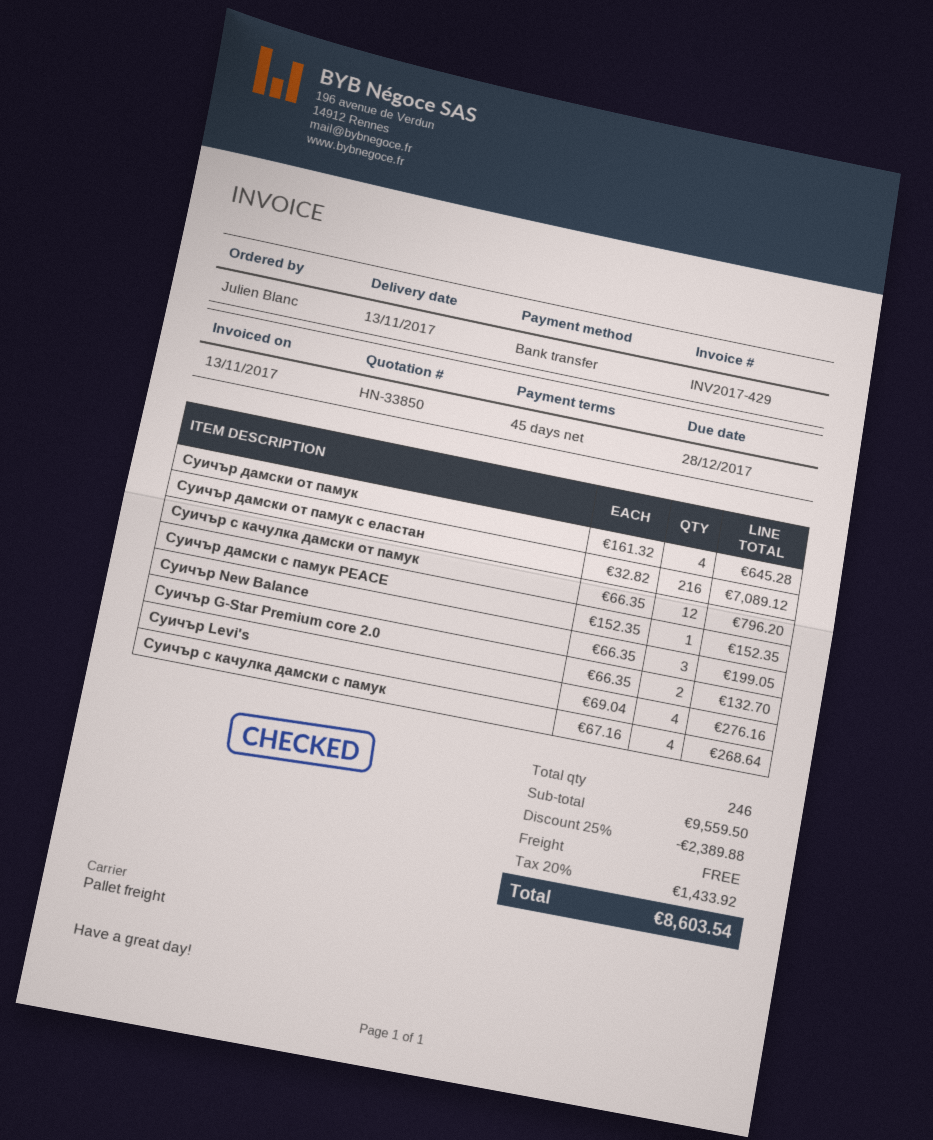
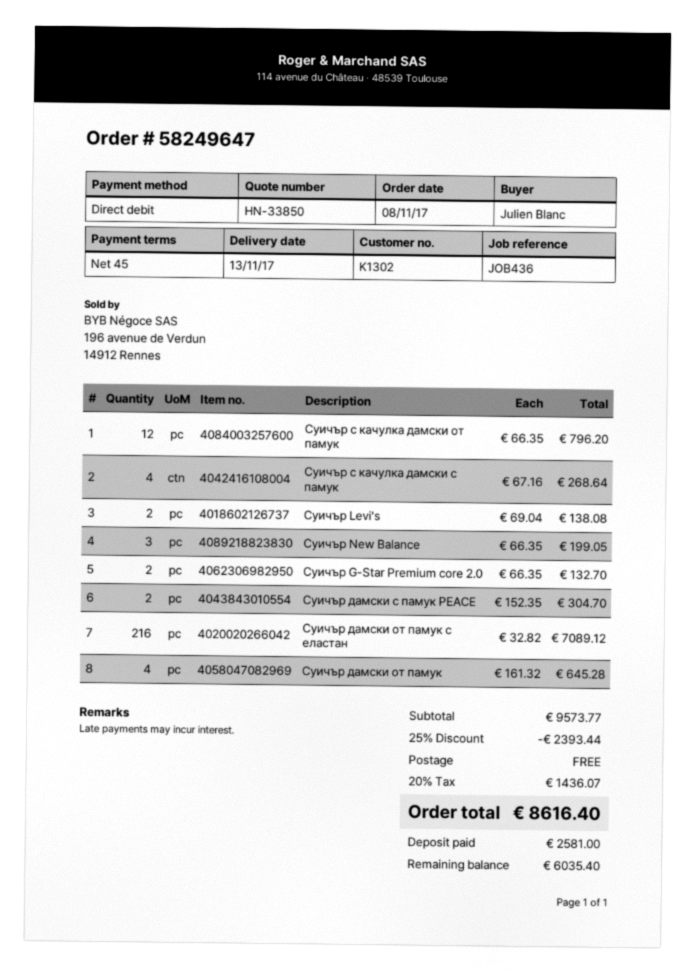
payment method: bank transfer -> direct debit
Суичър дамски с памук PEACE: 1 x 152.35 = 152.35 -> 2 x 152.35 = 304.70
Суичър Levi's: 4 x 69.04 = 276.16 -> 2 x 69.04 = 138.08
subtotal: 9559.50 -> 9573.77
discount: 25% = 2389.88 -> 25% = 2393.44
tax: 20% = 1433.92 -> 20% = 1436.07
total: 8603.54 -> 8616.40

